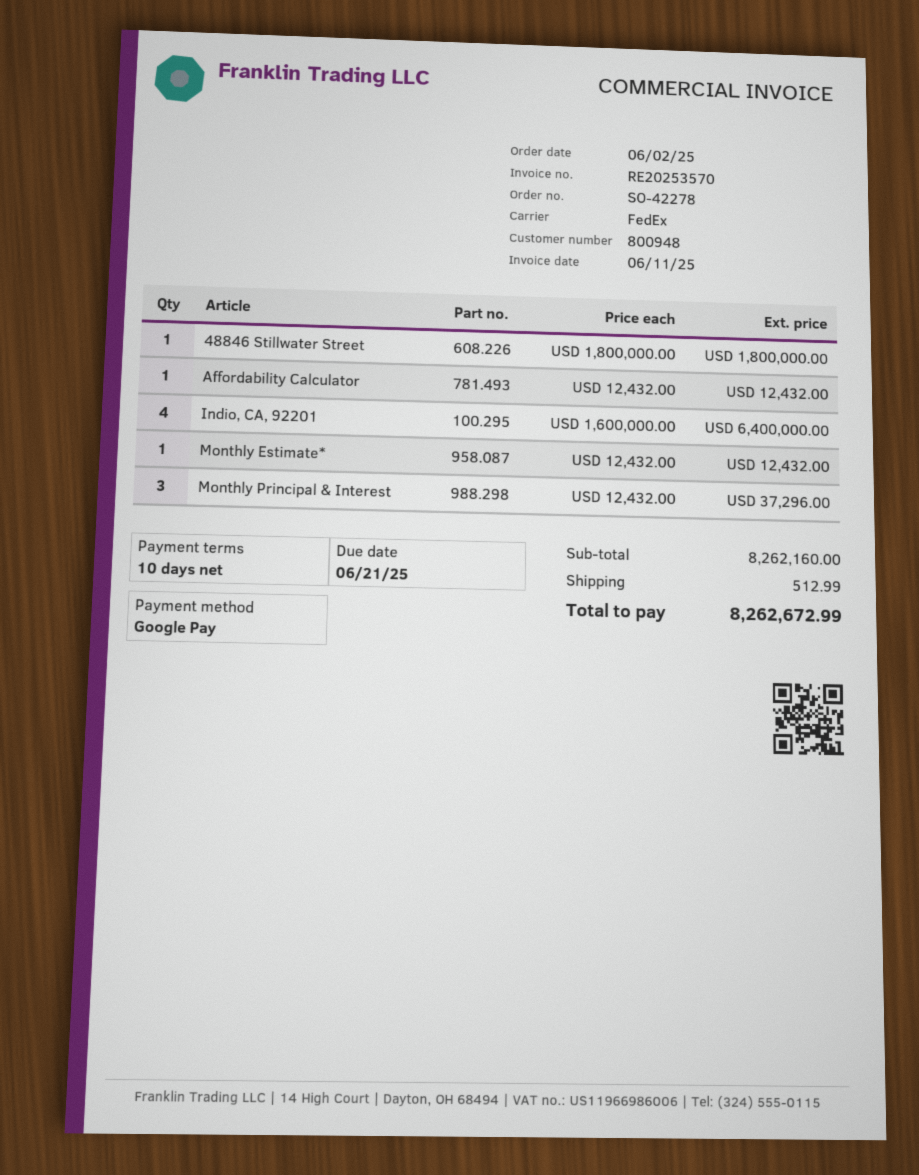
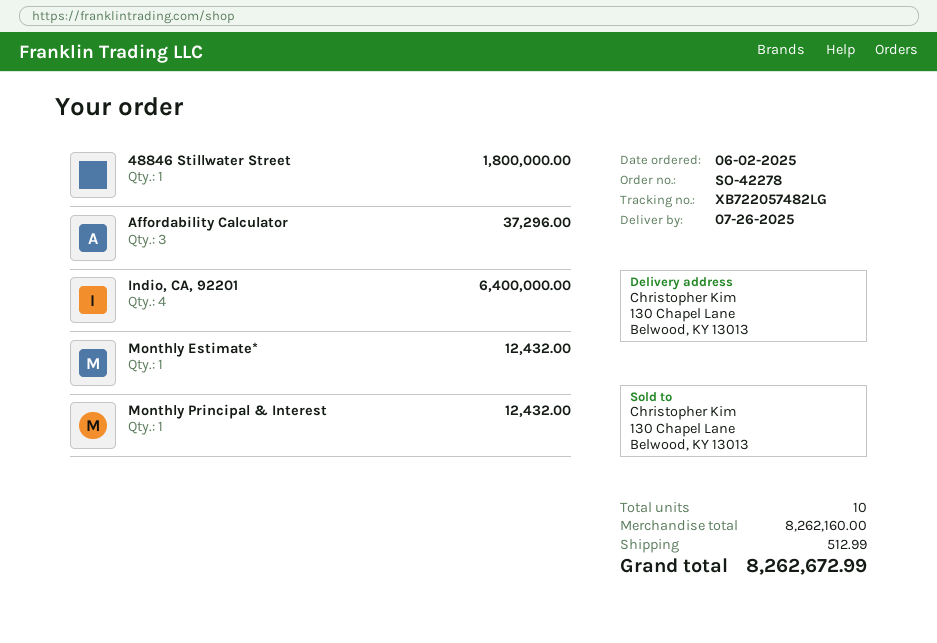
Affordability Calculator: 1 for 12432.00 -> 3 for 37296.00
Monthly Principal & Interest: 3 for 37296.00 -> 1 for 12432.00

